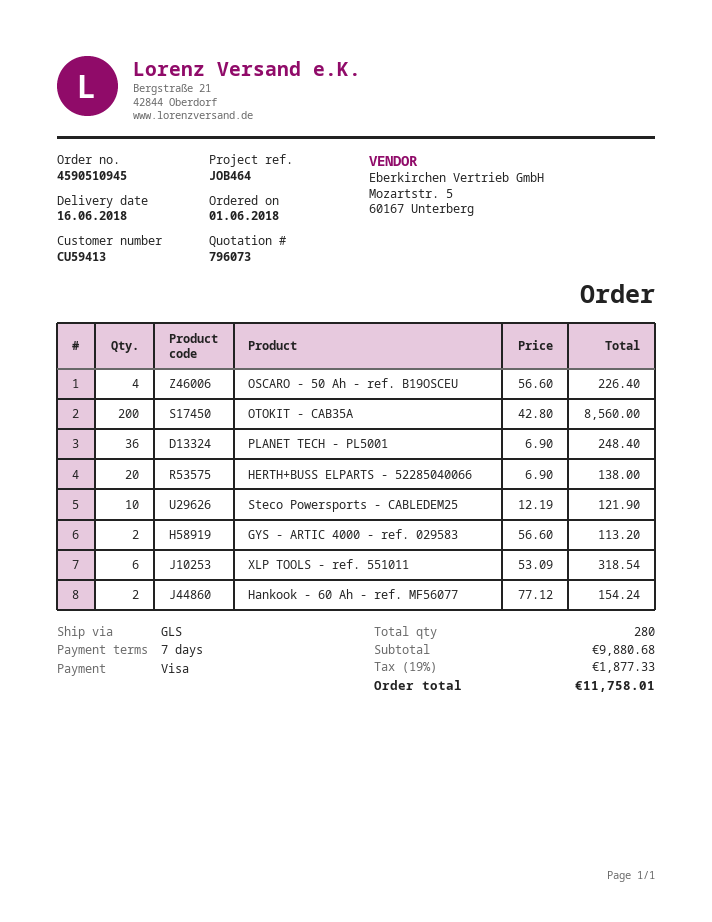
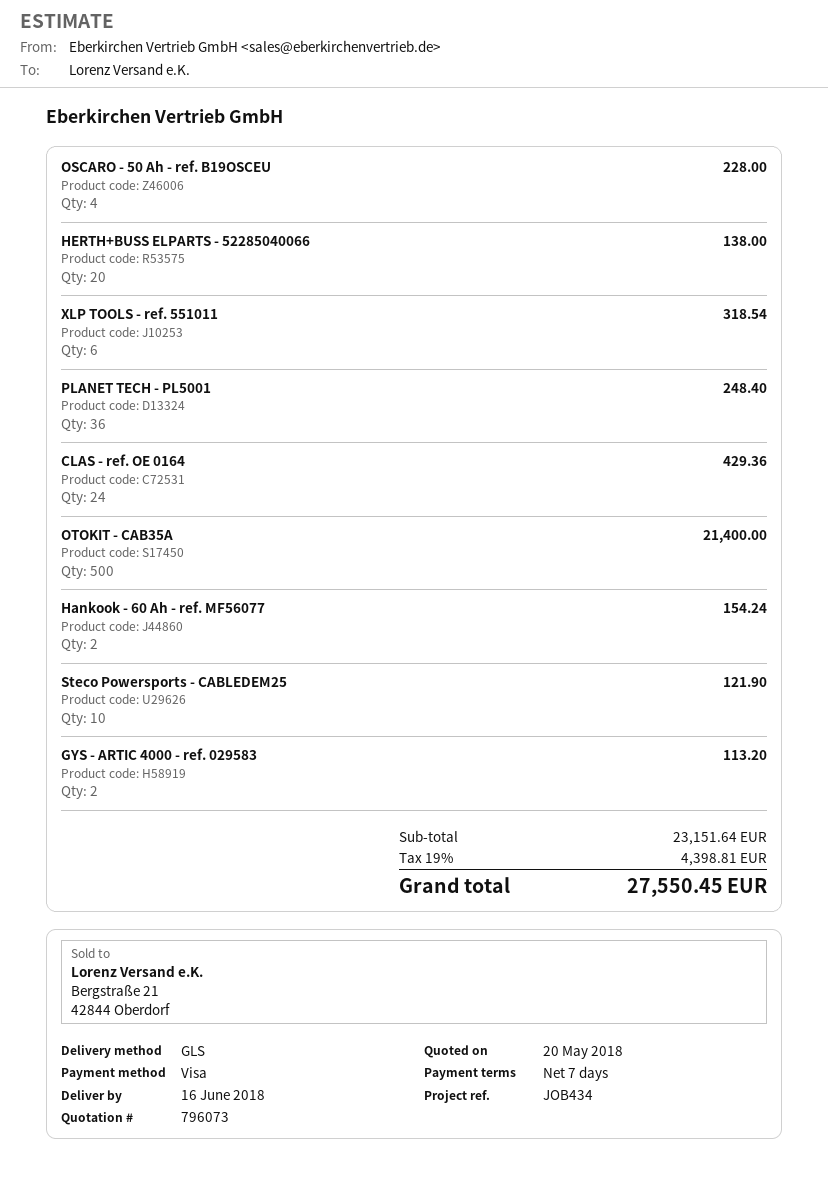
reference: JOB464 -> JOB434
OSCARO - 50 Ah - ref. B19OSCEU: 4 for 226.40 -> 4 for 228.00
OTOKIT - CAB35A: 200 for 8560.00 -> 500 for 21400.00
CLAS - ref. OE 0164: none -> 24 for 429.36
subtotal: 9880.68 -> 23151.64
tax: 19% = 1877.33 -> 19% = 4398.81
total: 11758.01 -> 27550.45

